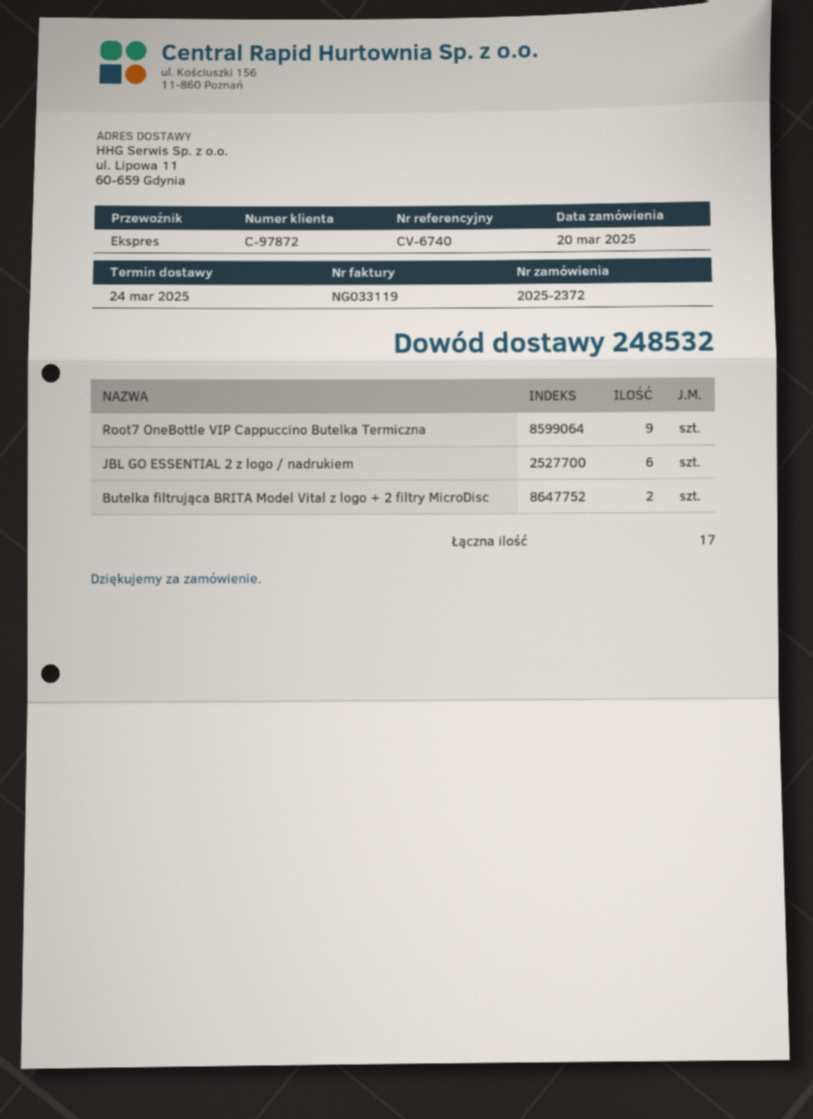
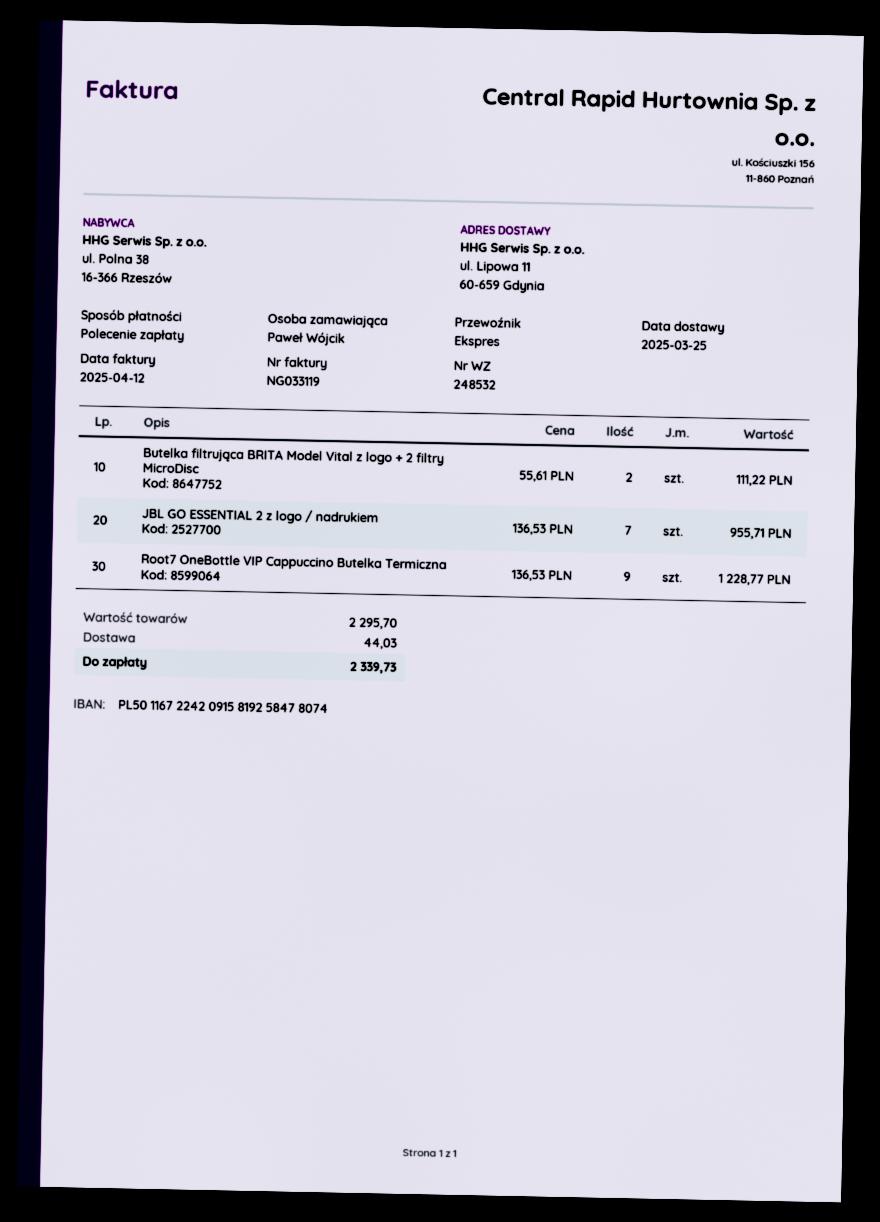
delivery date: 2025-03-24 -> 2025-03-25
JBL GO ESSENTIAL 2 z logo / nadrukiem: 6 -> 7

